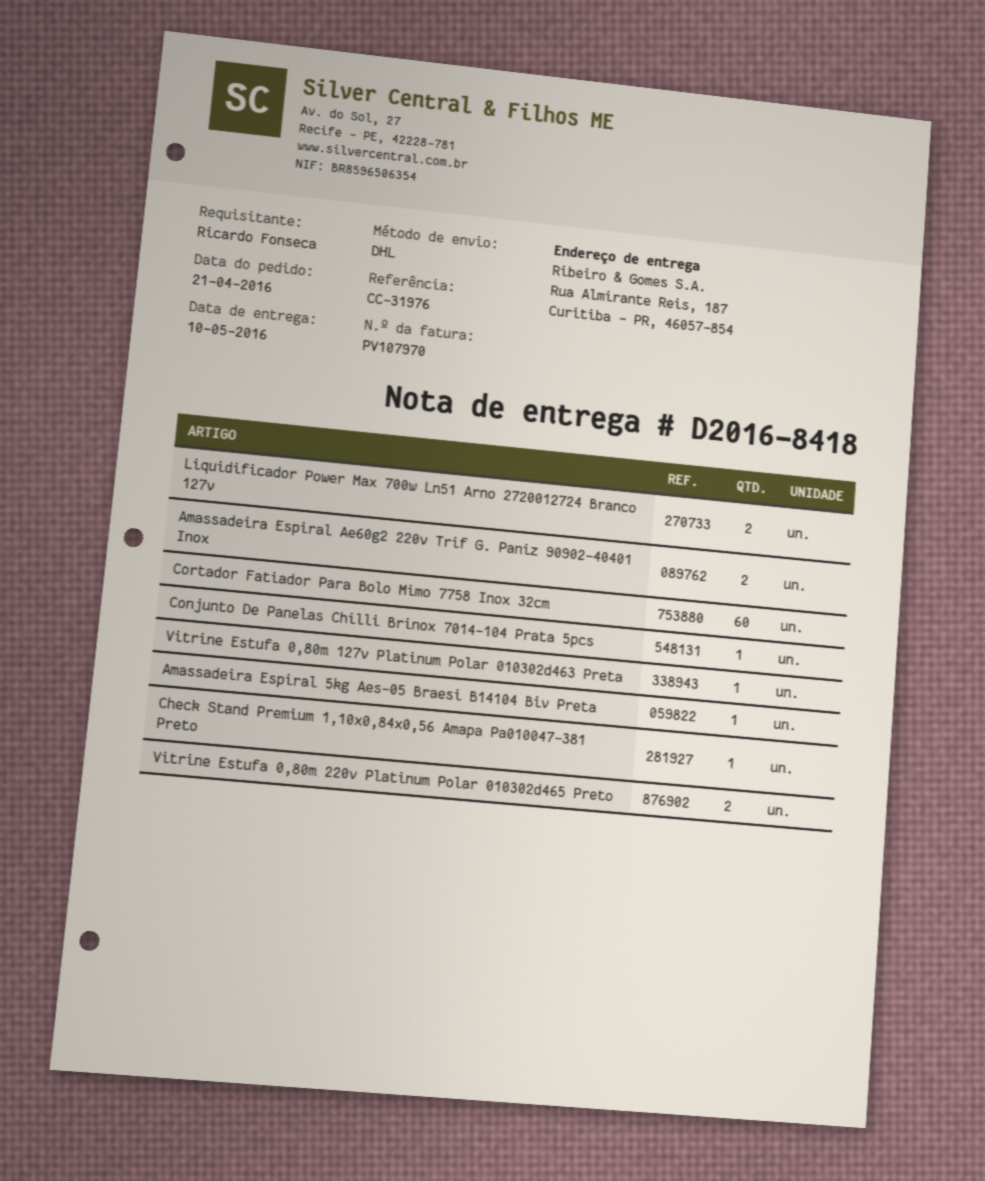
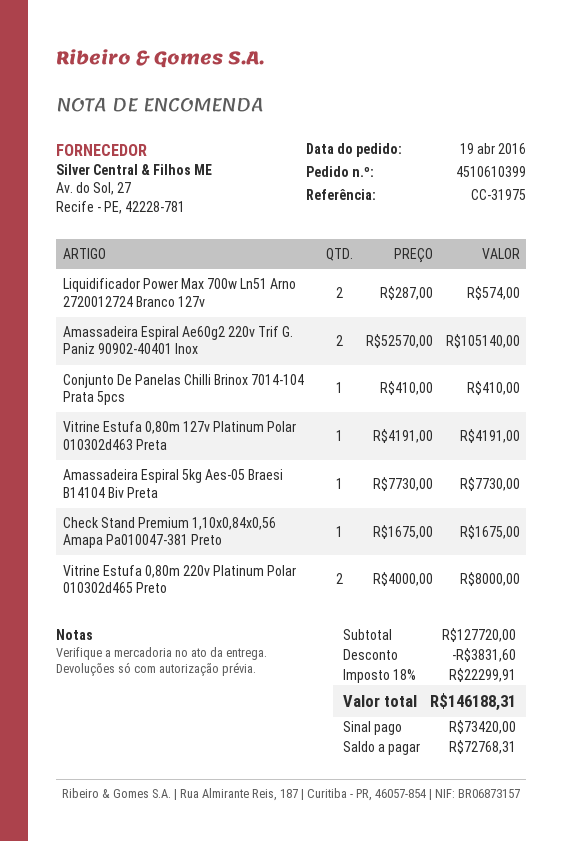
order date: 2016-04-21 -> 2016-04-19
reference: CC-31976 -> CC-31975
Cortador Fatiador Para Bolo Mimo 7758 Inox 32cm: 60 -> none

